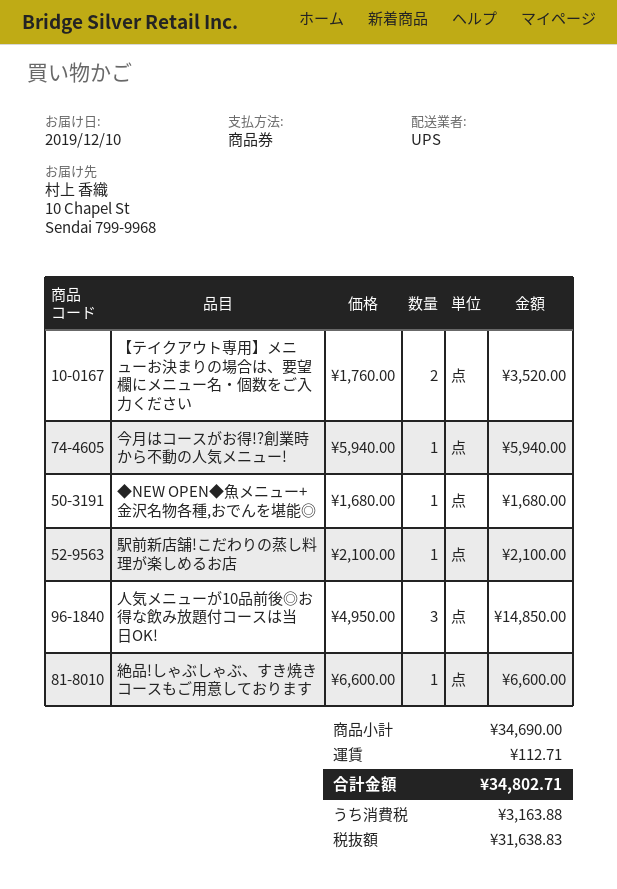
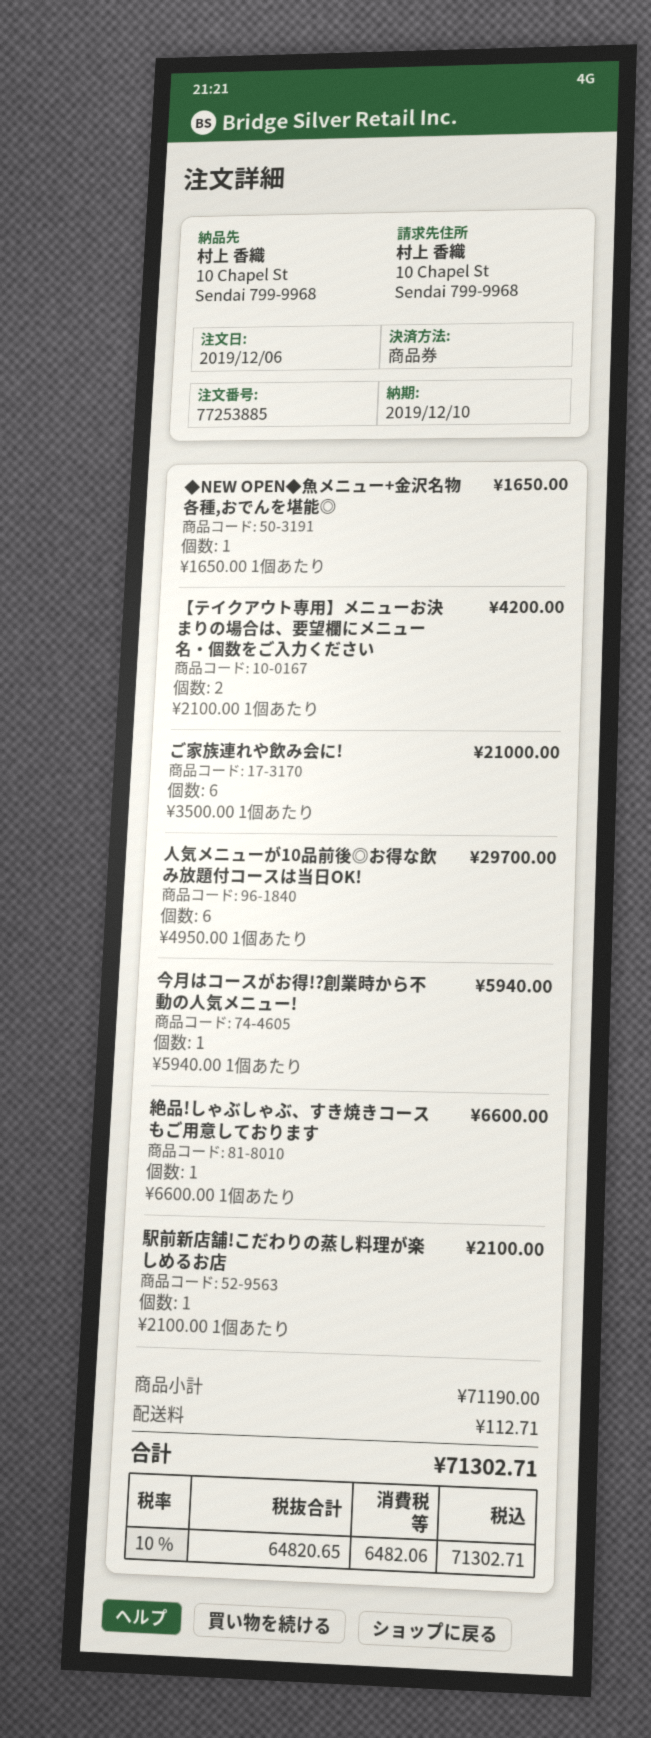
【テイクアウト専用】メニューお決まりの場合は、要望欄にメニュー名・個数をご入力ください: 2 x 1760.00 = 3520.00 -> 2 x 2100.00 = 4200.00
◆NEW OPEN◆魚メニュー+金沢名物各種,おでんを堪能◎: 1 x 1680.00 = 1680.00 -> 1 x 1650.00 = 1650.00
人気メニューが10品前後◎お得な飲み放題付コースは当日OK!: 3 x 4950.00 = 14850.00 -> 6 x 4950.00 = 29700.00
ご家族連れや飲み会に!: none -> 6 x 3500.00 = 21000.00
subtotal: 34690.00 -> 71190.00
net: 31638.83 -> 64820.65
tax: 3163.88 -> 6482.06
total: 34802.71 -> 71302.71

